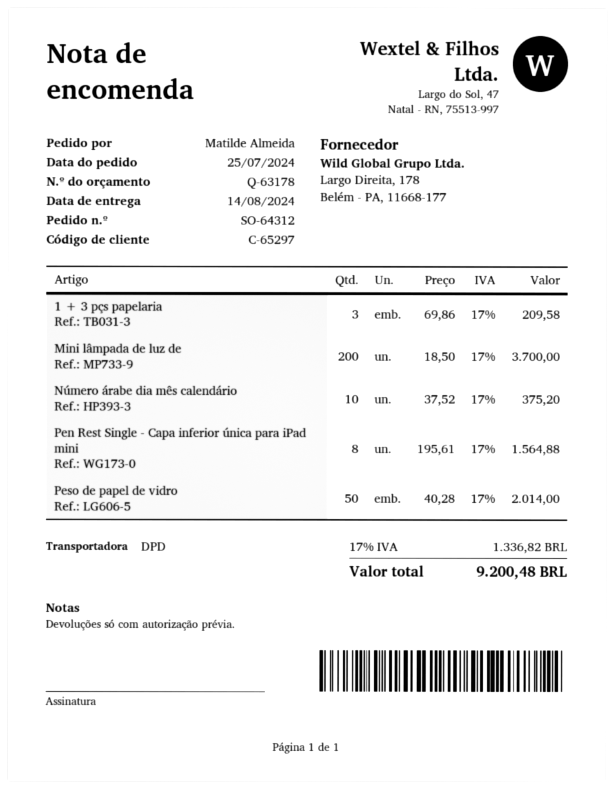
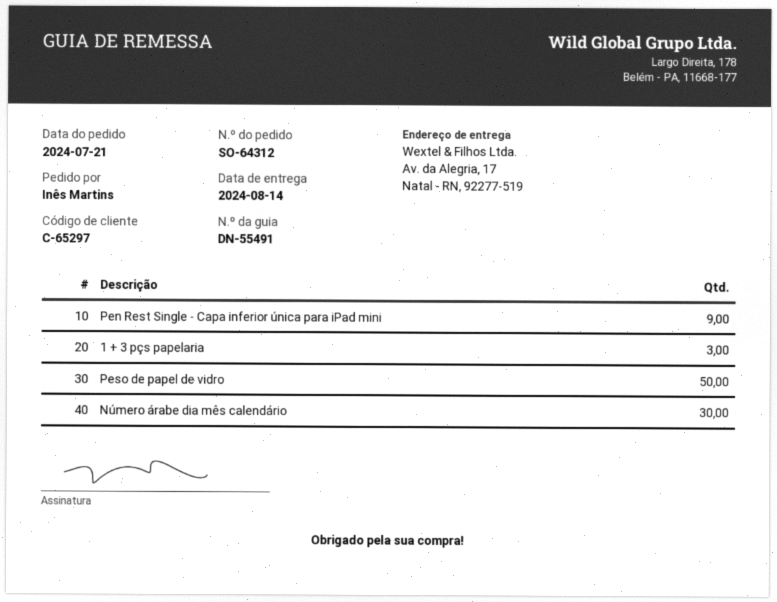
order date: 2024-07-25 -> 2024-07-21
ordered by: Matilde Almeida -> Inês Martins
Mini lâmpada de luz de: 200 -> none
Número árabe dia mês calendário: 10 -> 30
Pen Rest Single - Capa inferior única para iPad mini: 8 -> 9

